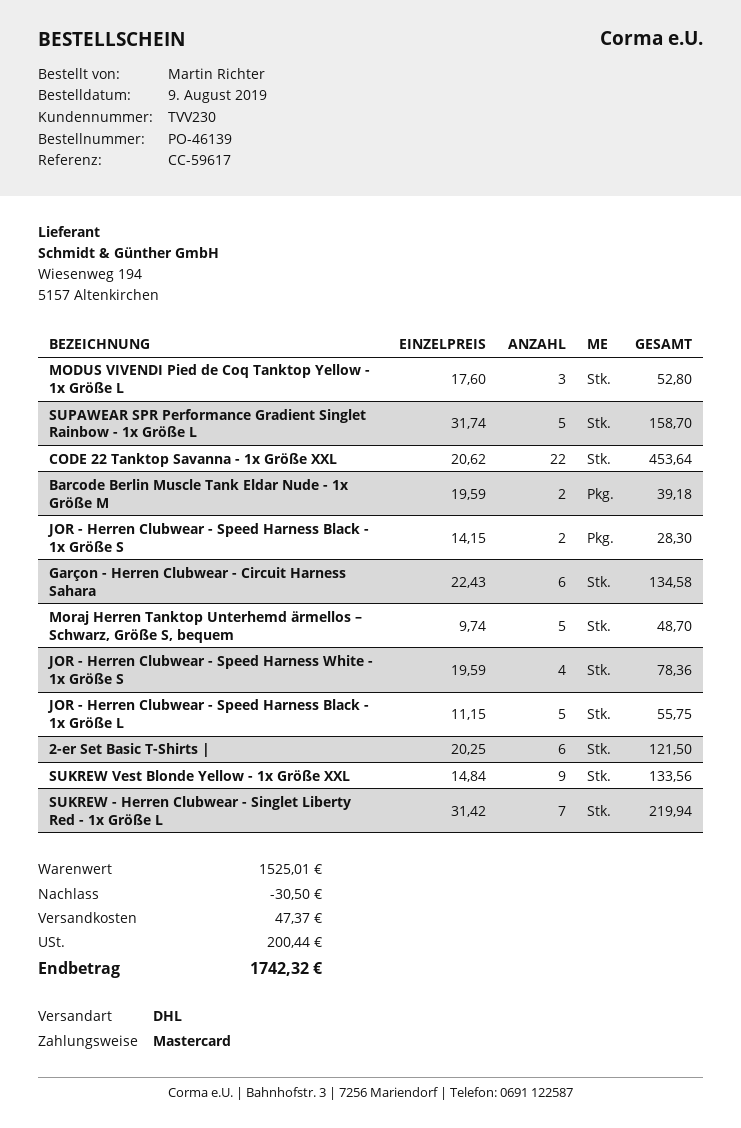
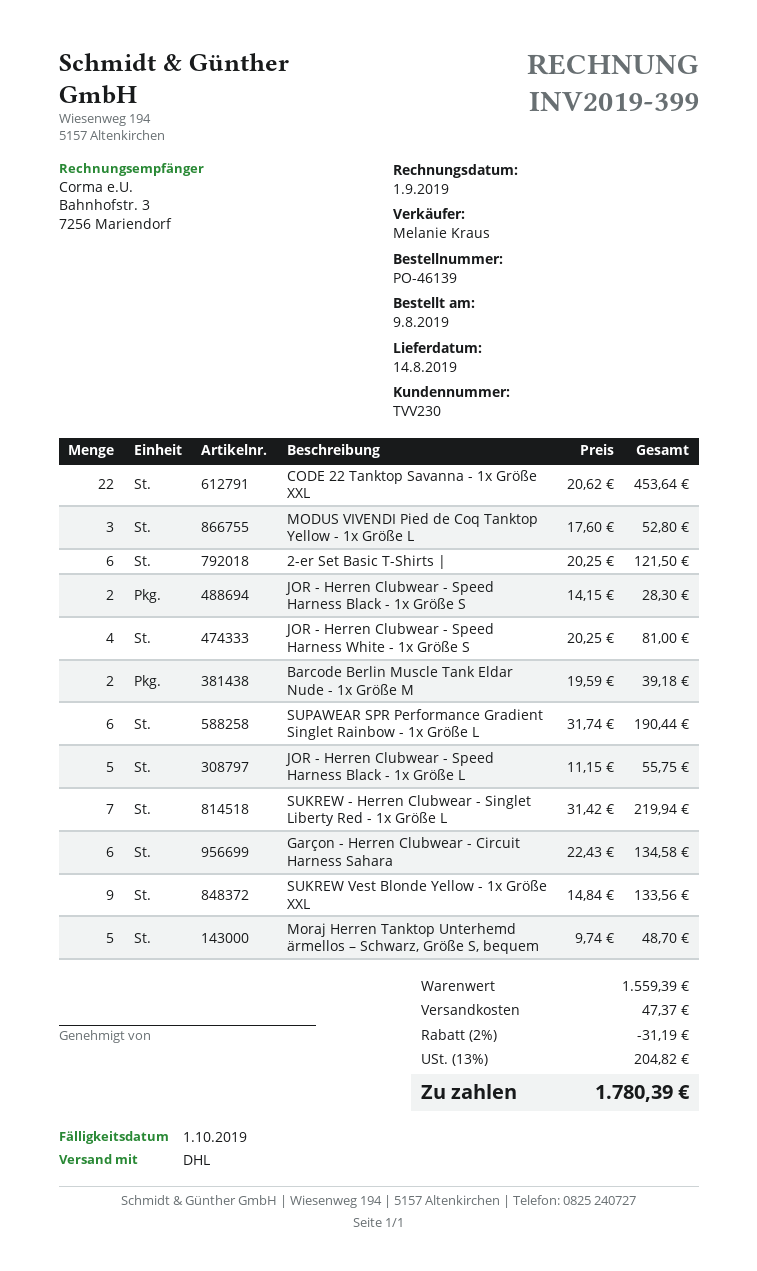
SUPAWEAR SPR Performance Gradient Singlet Rainbow - 1x Größe L: 5 x 31.74 = 158.70 -> 6 x 31.74 = 190.44
JOR - Herren Clubwear - Speed Harness White - 1x Größe S: 4 x 19.59 = 78.36 -> 4 x 20.25 = 81.00
subtotal: 1525.01 -> 1559.39
discount: 30.50 -> 31.19
tax: 200.44 -> 204.82
total: 1742.32 -> 1780.39

